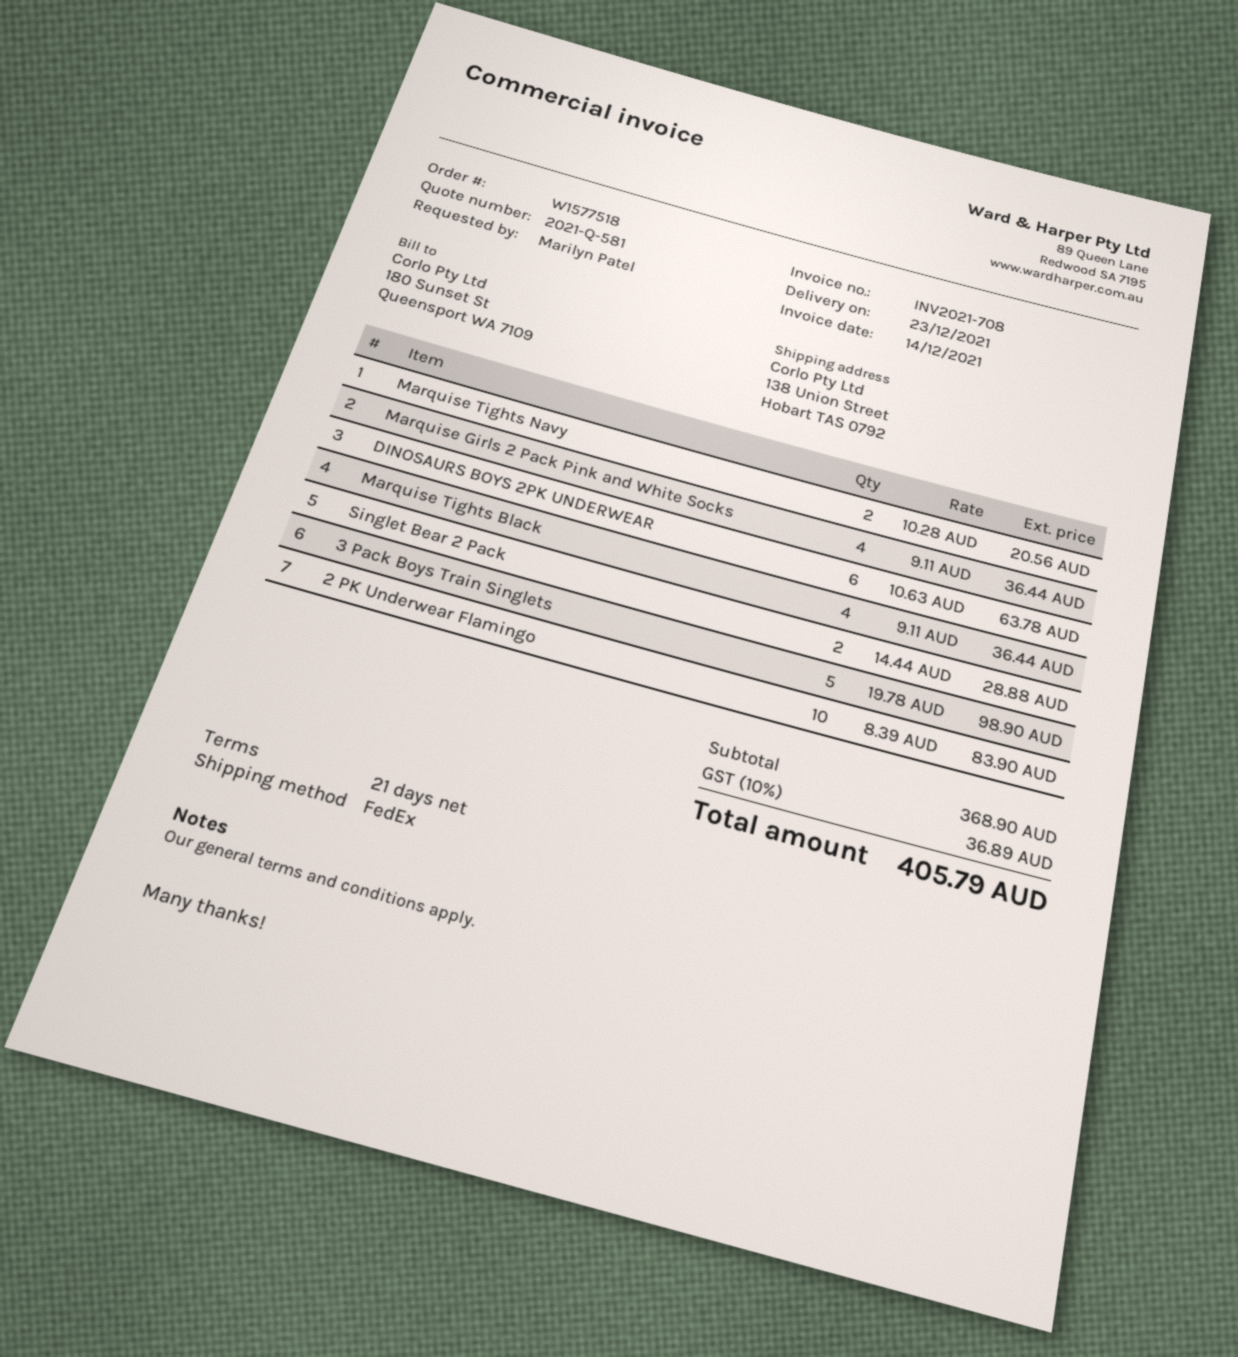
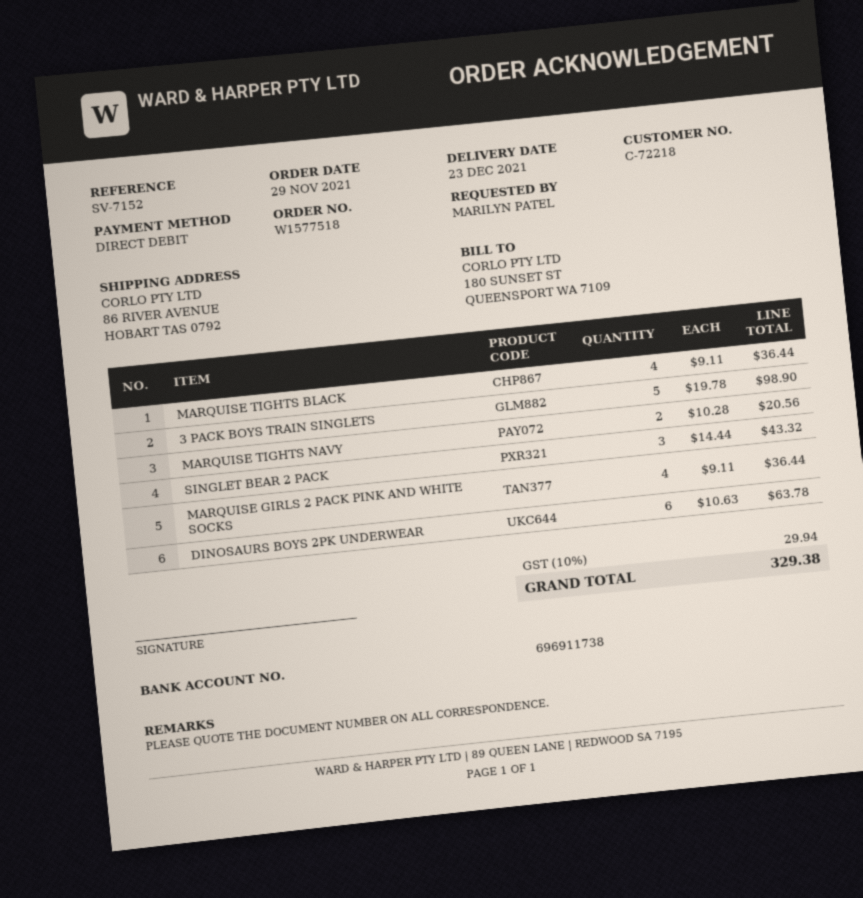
ship to: 138 Union Street, Hobart TAS 0792 -> 86 RIVER AVENUE, HOBART TAS 0792
Singlet Bear 2 Pack: 2 x 14.44 = 28.88 -> 3 x 14.44 = 43.32
2 PK Underwear Flamingo: 10 x 8.39 = 83.90 -> none
tax: 10% = 36.89 -> 10% = 29.94
total: 405.79 -> 329.38

